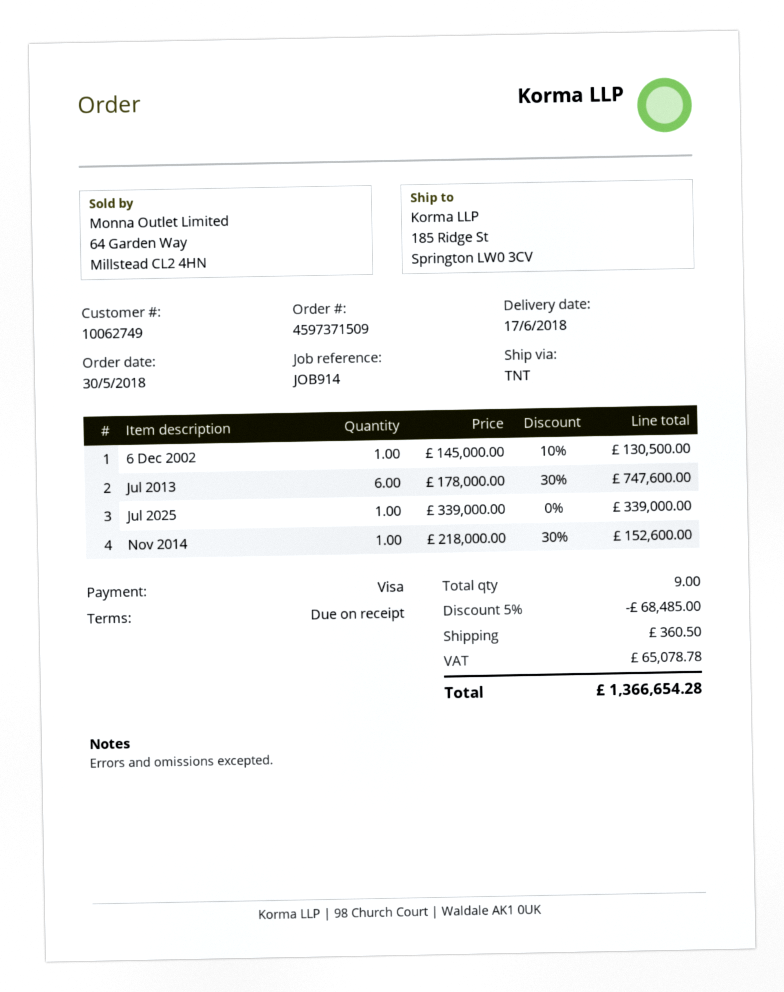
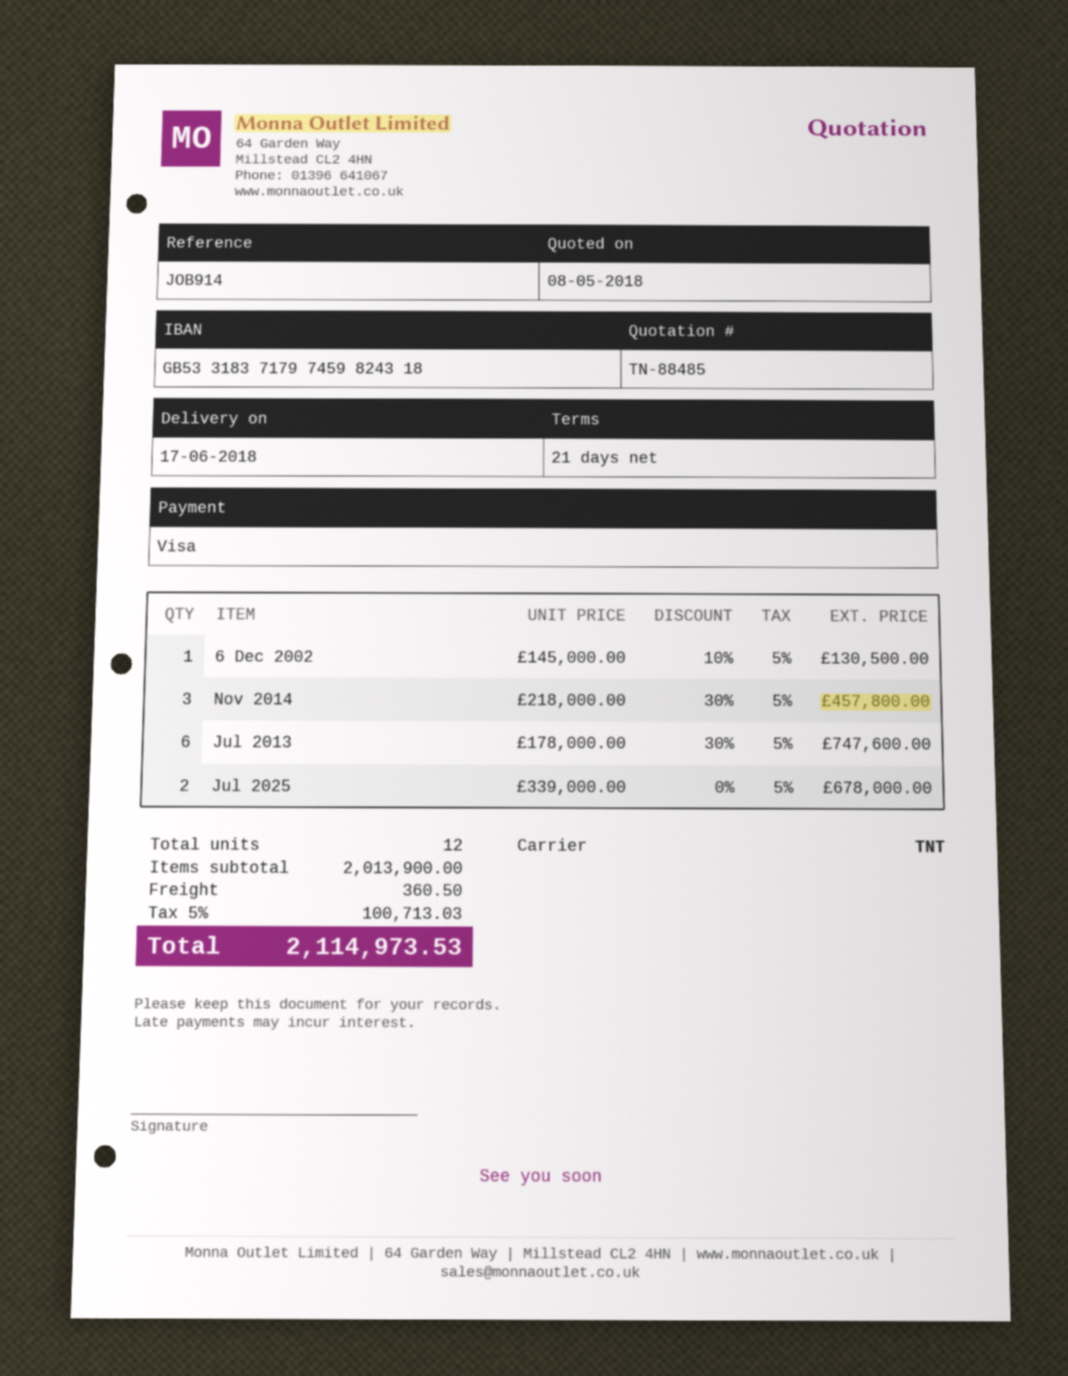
payment terms: on receipt -> 21 days
Jul 2025: 1 x 339000.00 = 339000.00 -> 2 x 339000.00 = 678000.00
Nov 2014: 1 x 218000.00 - 30% = 152600.00 -> 3 x 218000.00 - 30% = 457800.00
total quantity: 9 -> 12
discount: 5% = 68485.00 -> none
tax: 65078.78 -> 100713.03
total: 1366654.28 -> 2114973.53

